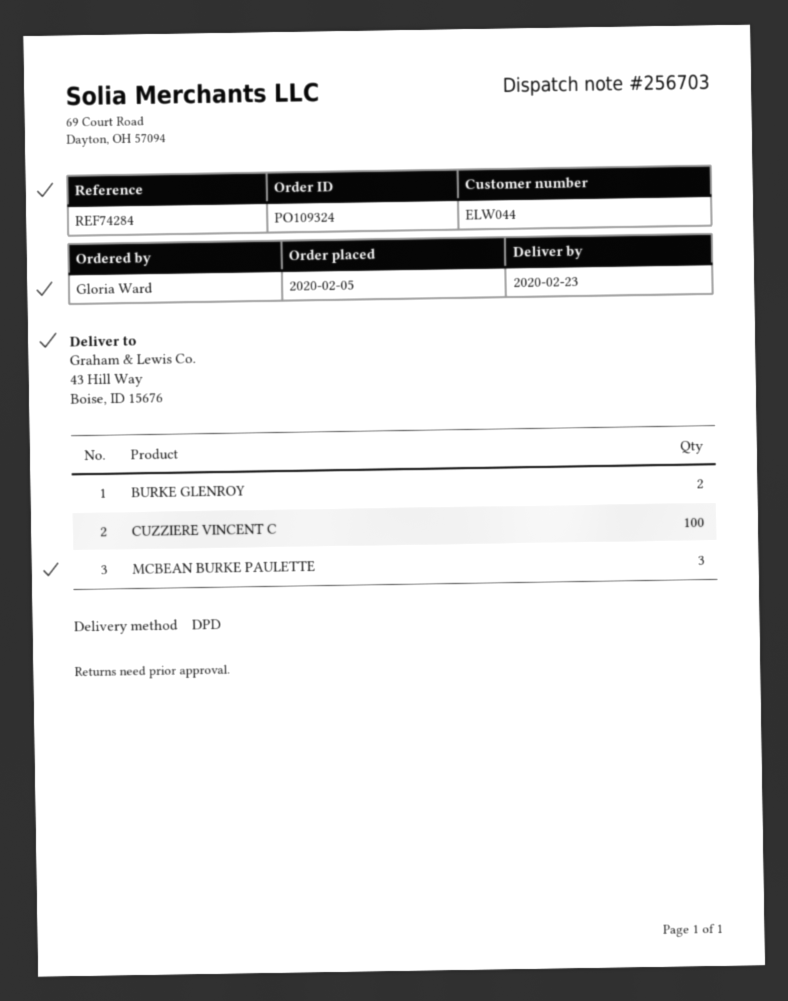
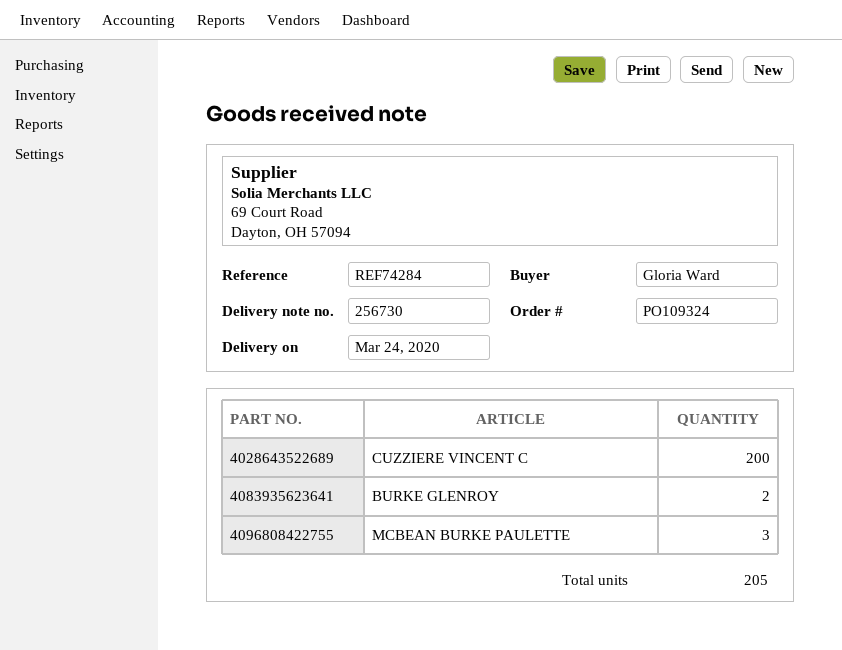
delivery note number: 256703 -> 256730
delivery date: 2020-02-23 -> 2020-03-24
CUZZIERE VINCENT C: 100 -> 200

